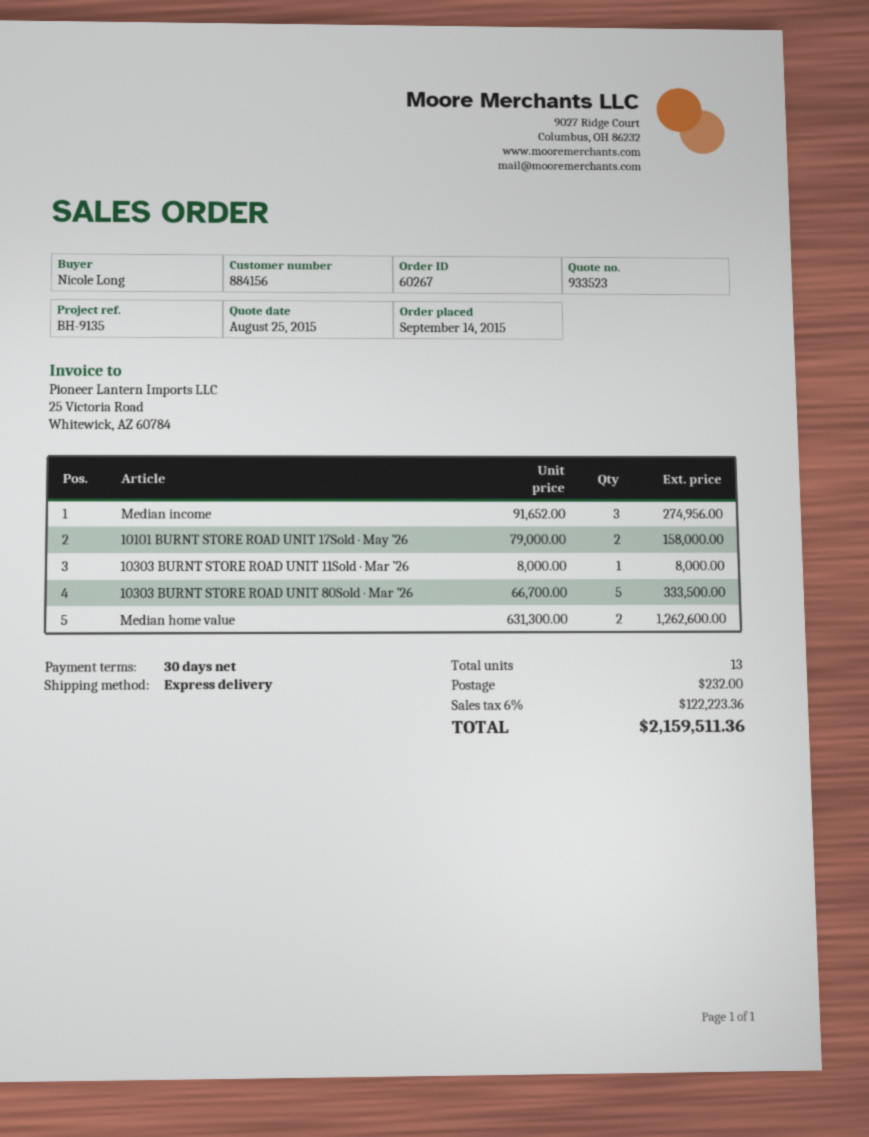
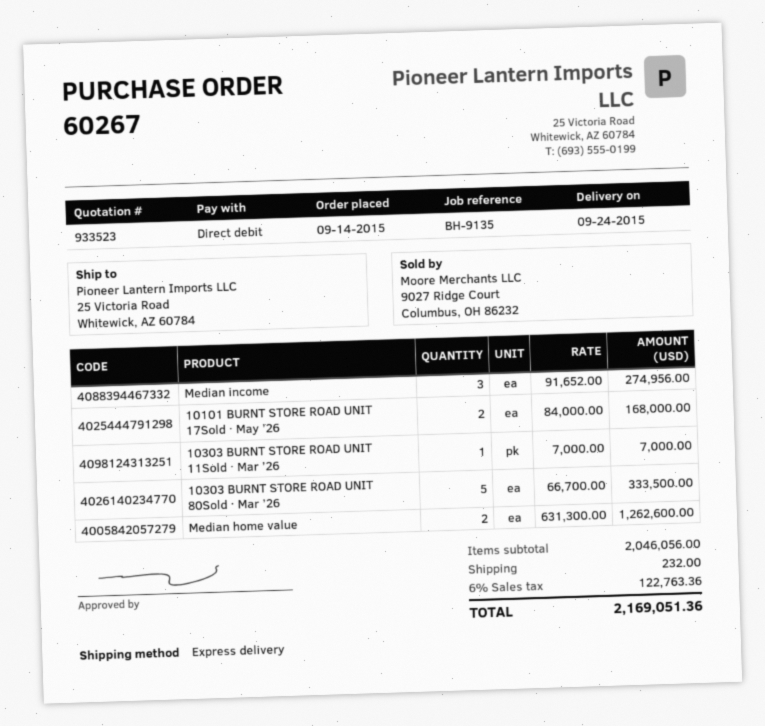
10101 BURNT STORE ROAD UNIT 17Sold · May ’26: 2 x 79000.00 = 158000.00 -> 2 x 84000.00 = 168000.00
10303 BURNT STORE ROAD UNIT 11Sold · Mar ’26: 1 x 8000.00 = 8000.00 -> 1 x 7000.00 = 7000.00
tax: 6% = 122223.36 -> 6% = 122763.36
total: 2159511.36 -> 2169051.36

